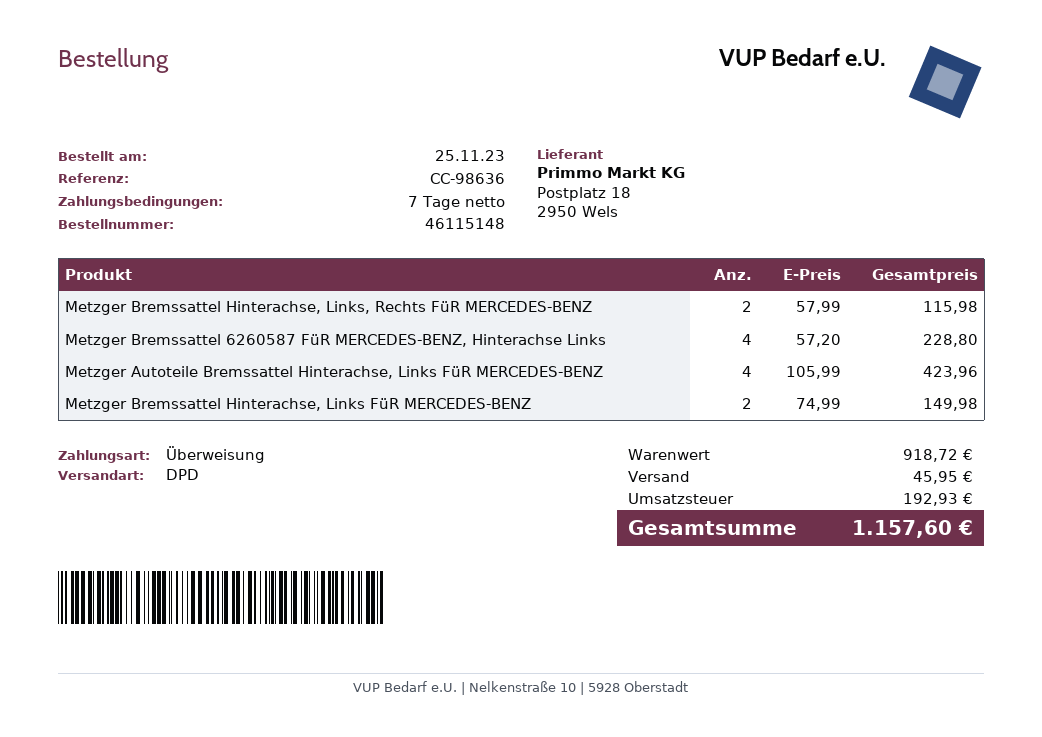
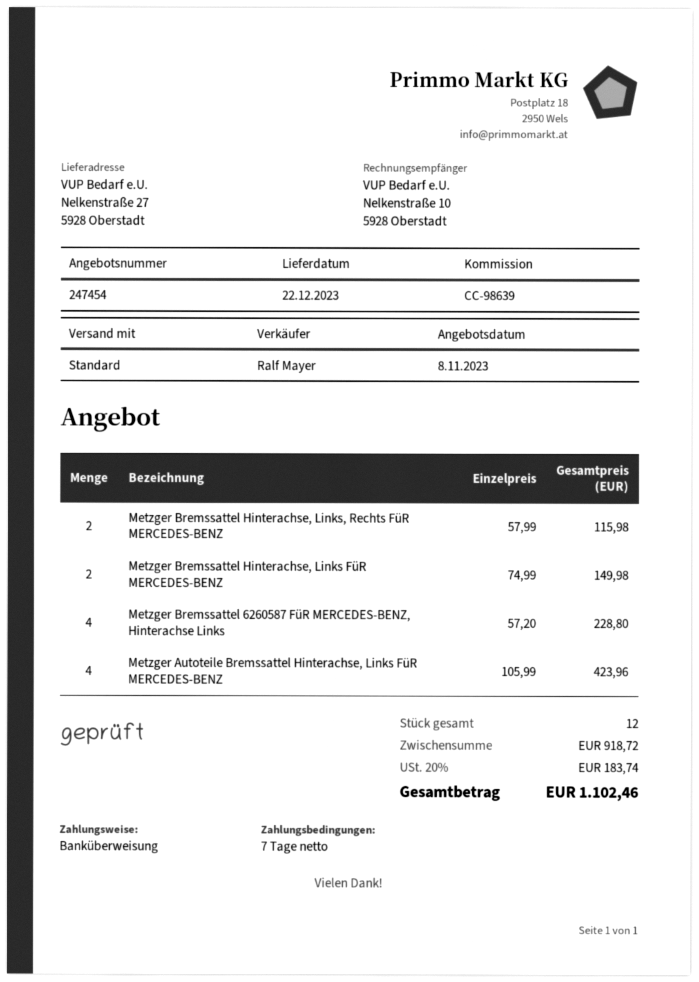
reference: CC-98636 -> CC-98639
shipping method: DPD -> standard
shipping: 45.95 -> none
tax: 192.93 -> 183.74
total: 1157.60 -> 1102.46

